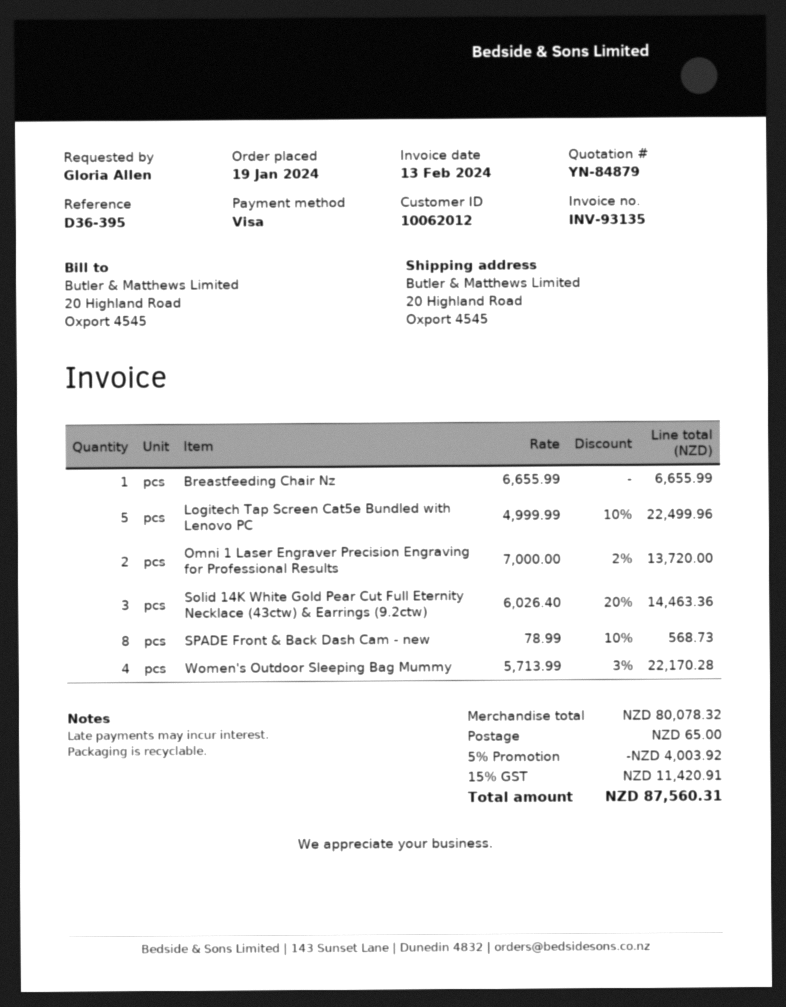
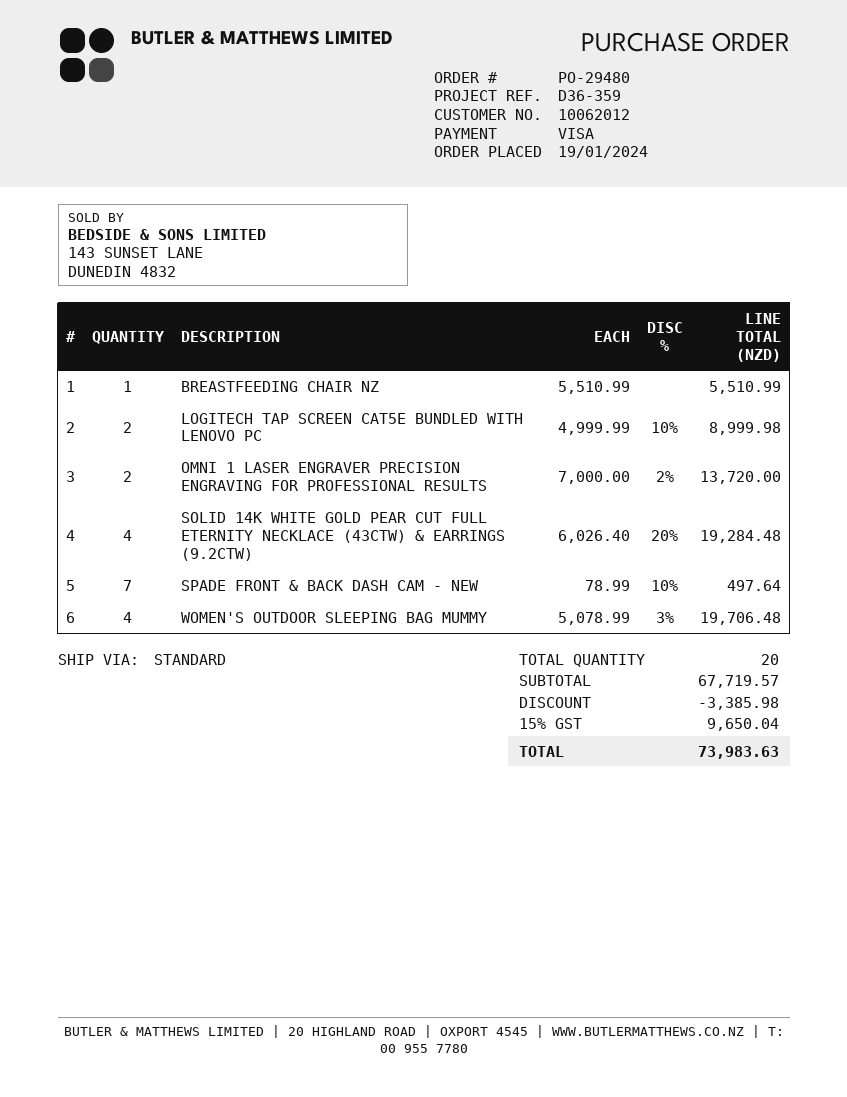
reference: D36-395 -> D36-359
Breastfeeding Chair Nz: 1 x 6655.99 = 6655.99 -> 1 x 5510.99 = 5510.99
Logitech Tap Screen Cat5e Bundled with Lenovo PC: 5 x 4999.99 - 10% = 22499.96 -> 2 x 4999.99 - 10% = 8999.98
Solid 14K White Gold Pear Cut Full Eternity Necklace (43ctw) & Earrings (9.2ctw): 3 x 6026.40 - 20% = 14463.36 -> 4 x 6026.40 - 20% = 19284.48
SPADE Front & Back Dash Cam - new: 8 x 78.99 - 10% = 568.73 -> 7 x 78.99 - 10% = 497.64
Women's Outdoor Sleeping Bag Mummy: 4 x 5713.99 - 3% = 22170.28 -> 4 x 5078.99 - 3% = 19706.48
subtotal: 80078.32 -> 67719.57
discount: 4003.92 -> 3385.98
shipping: 65.00 -> none
tax: 15% = 11420.91 -> 15% = 9650.04
total: 87560.31 -> 73983.63

